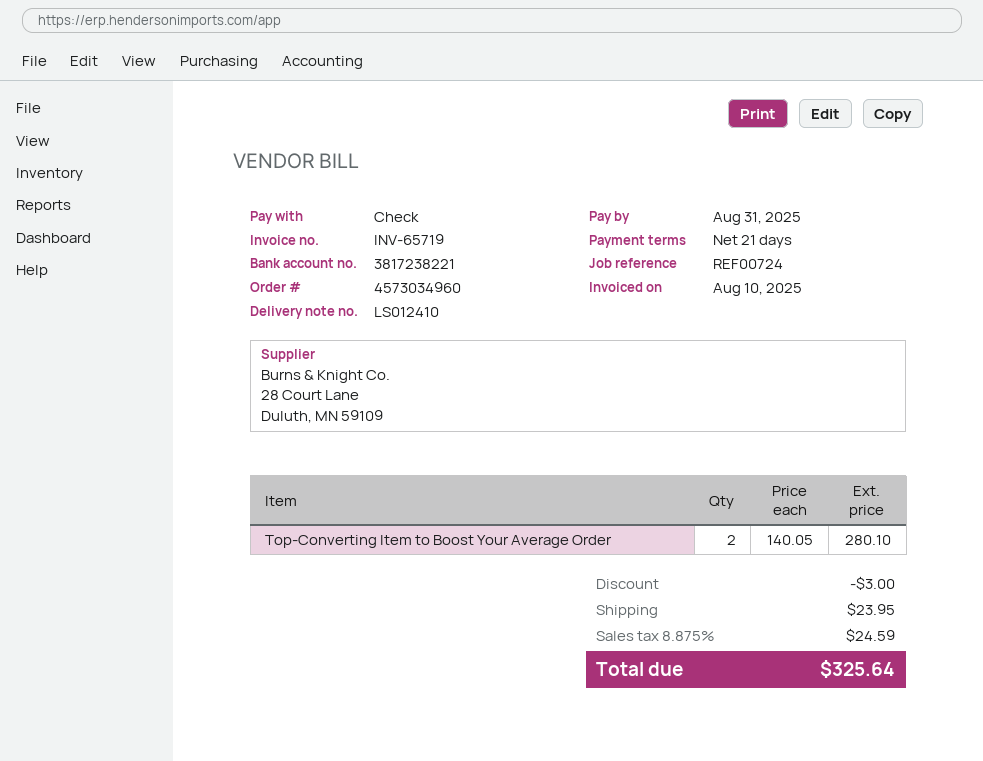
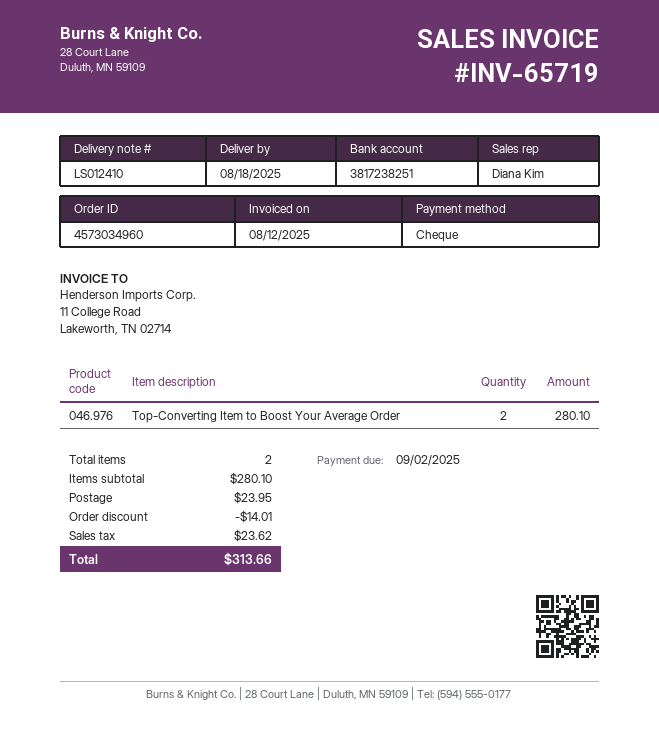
invoice date: 2025-08-10 -> 2025-08-12
due date: 2025-08-31 -> 2025-09-02
bank account: 3817238221 -> 3817238251
discount: 3.00 -> 14.01
tax: 24.59 -> 23.62
total: 325.64 -> 313.66

